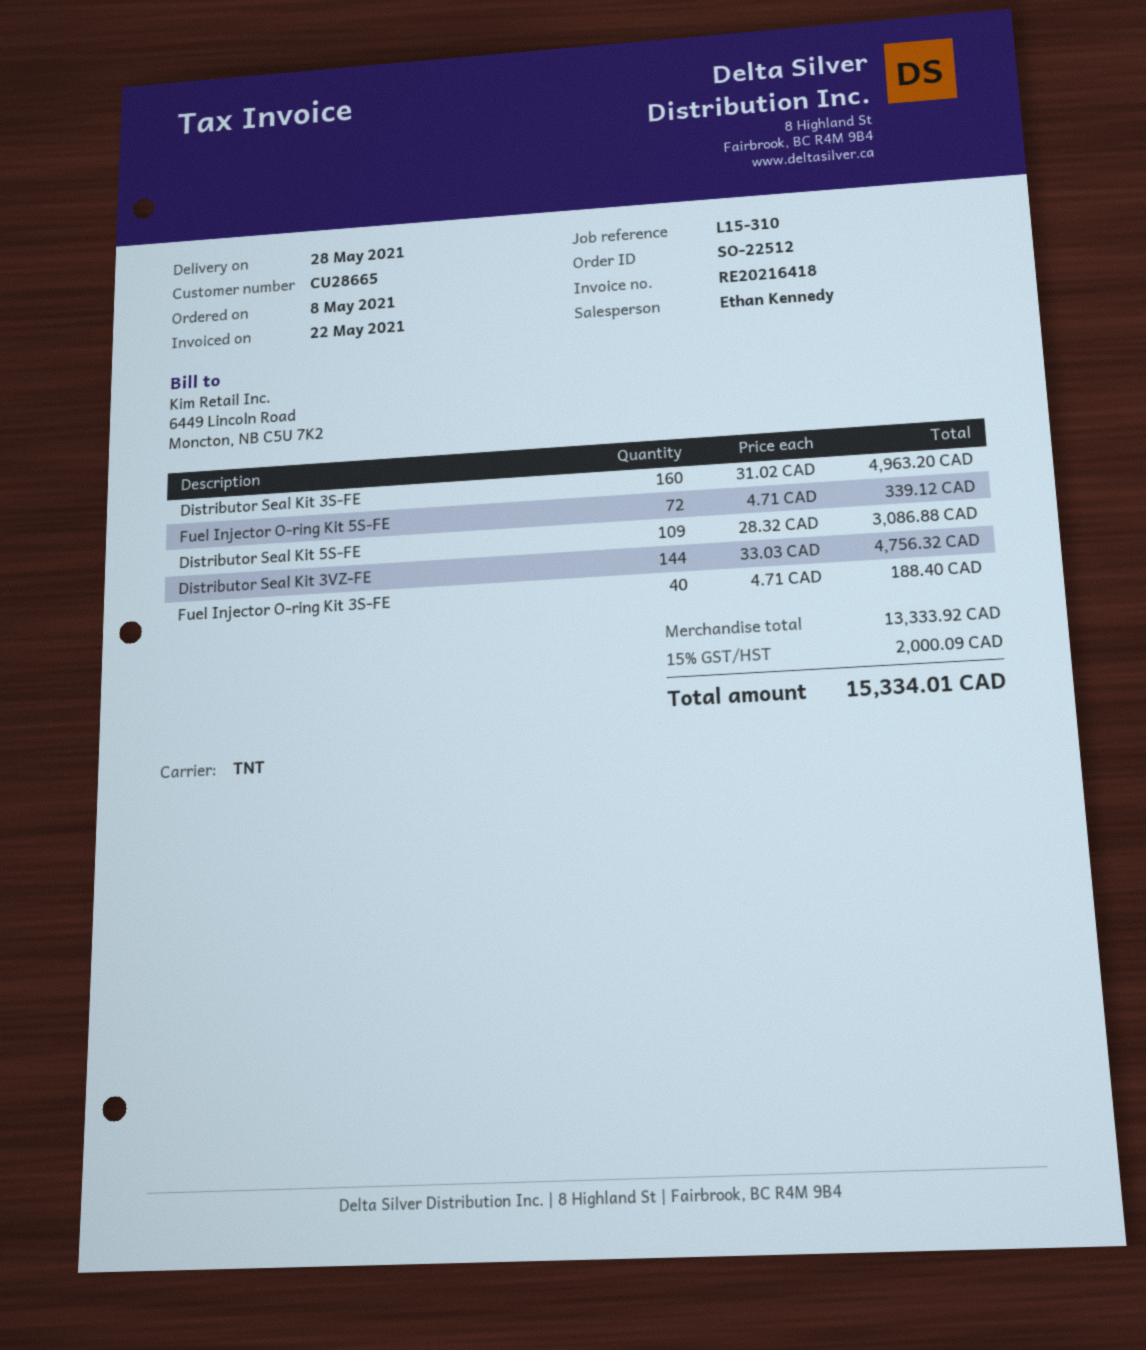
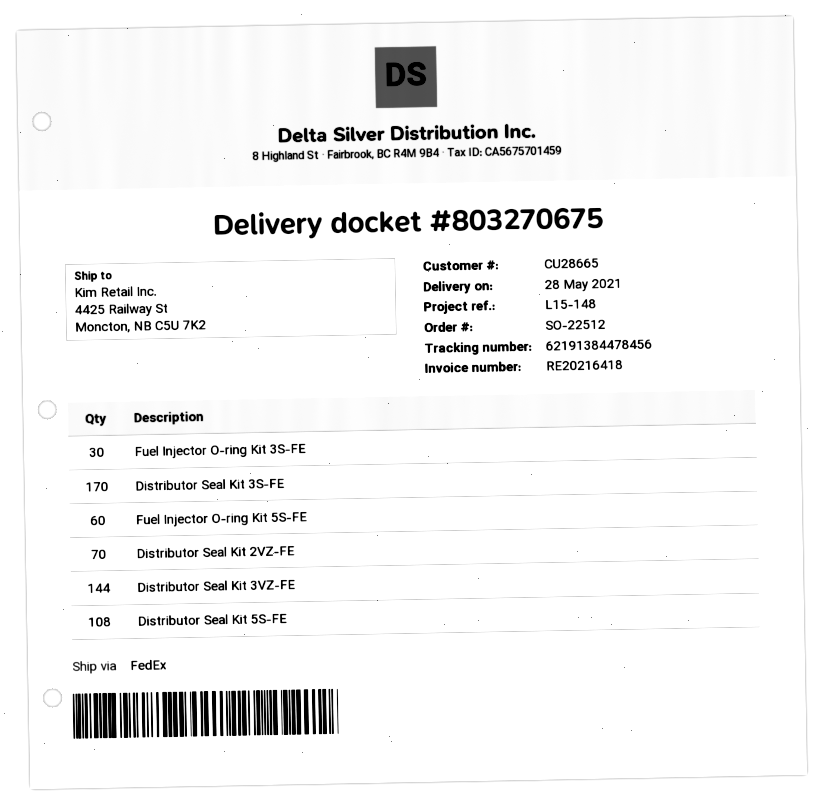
reference: L15-310 -> L15-148
shipping method: TNT -> FedEx
Distributor Seal Kit 3S-FE: 160 -> 170
Fuel Injector O-ring Kit 5S-FE: 72 -> 60
Distributor Seal Kit 5S-FE: 109 -> 108
Fuel Injector O-ring Kit 3S-FE: 40 -> 30
Distributor Seal Kit 2VZ-FE: none -> 70

